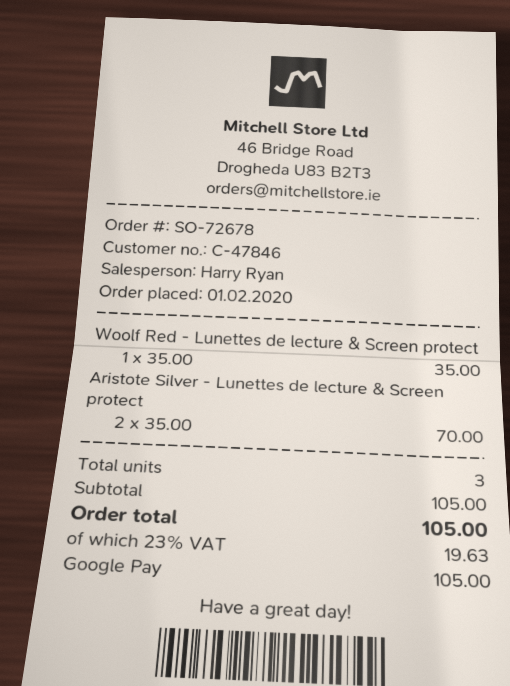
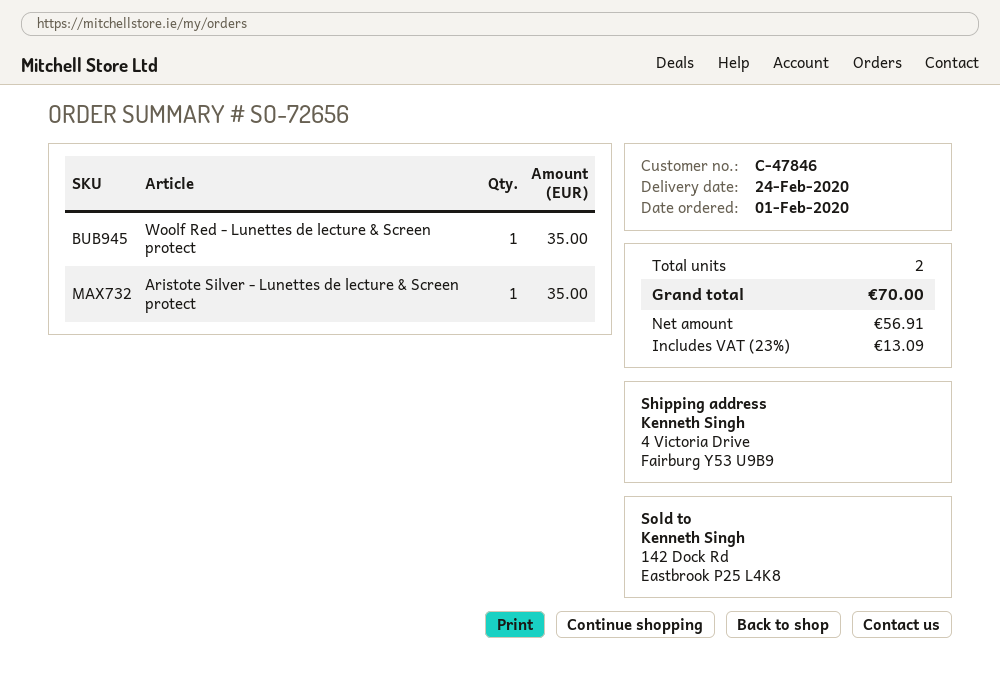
order number: SO-72678 -> SO-72656
Aristote Silver - Lunettes de lecture & Screen protect: 2 for 70.00 -> 1 for 35.00
total quantity: 3 -> 2
tax: 23% = 19.63 -> 23% = 13.09
total: 105.00 -> 70.00

